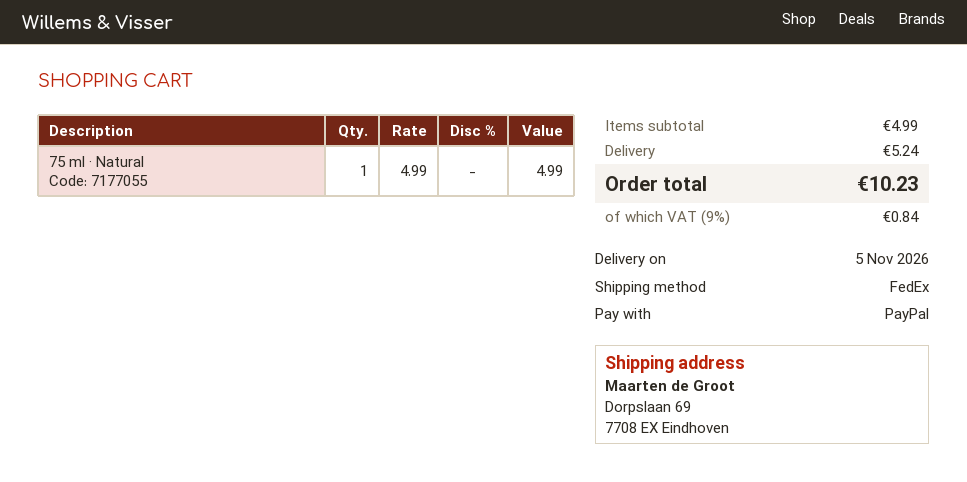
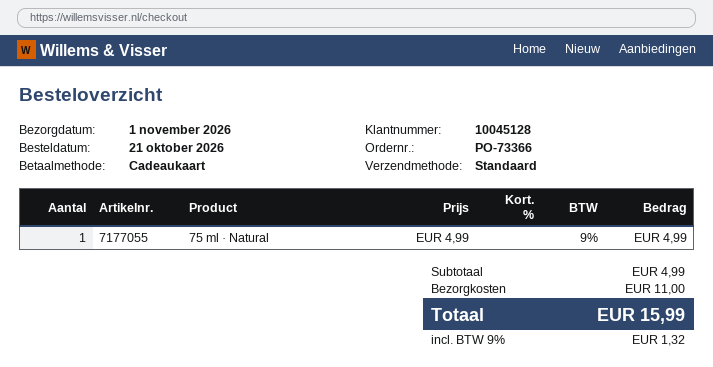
delivery date: 2026-11-05 -> 2026-11-01
payment method: PayPal -> gift card
shipping method: FedEx -> standard
shipping: 5.24 -> 11.00
tax: 9% = 0.84 -> 9% = 1.32
total: 10.23 -> 15.99

